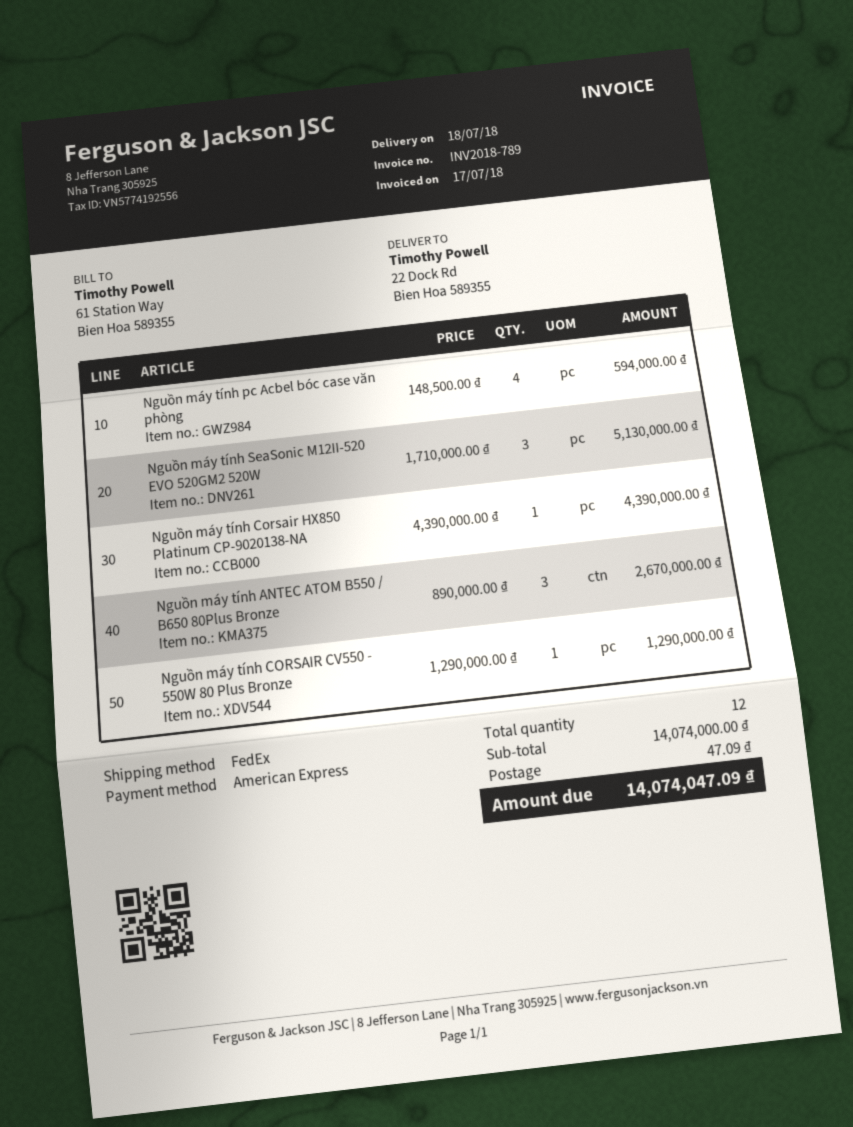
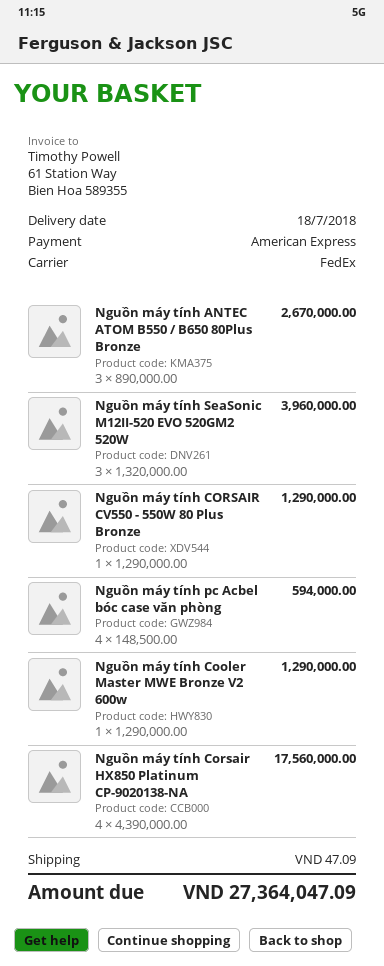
Nguồn máy tính SeaSonic M12II-520 EVO 520GM2 520W: 3 x 1710000.00 = 5130000.00 -> 3 x 1320000.00 = 3960000.00
Nguồn máy tính Corsair HX850 Platinum CP-9020138-NA: 1 x 4390000.00 = 4390000.00 -> 4 x 4390000.00 = 17560000.00
Nguồn máy tính Cooler Master MWE Bronze V2 600w: none -> 1 x 1290000.00 = 1290000.00
total: 14074047.09 -> 27364047.09

